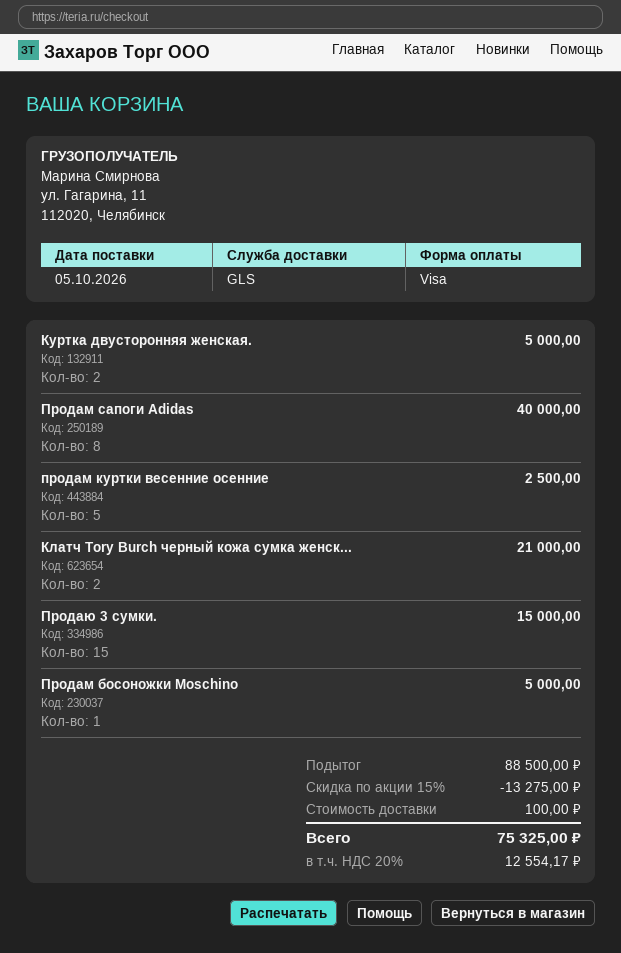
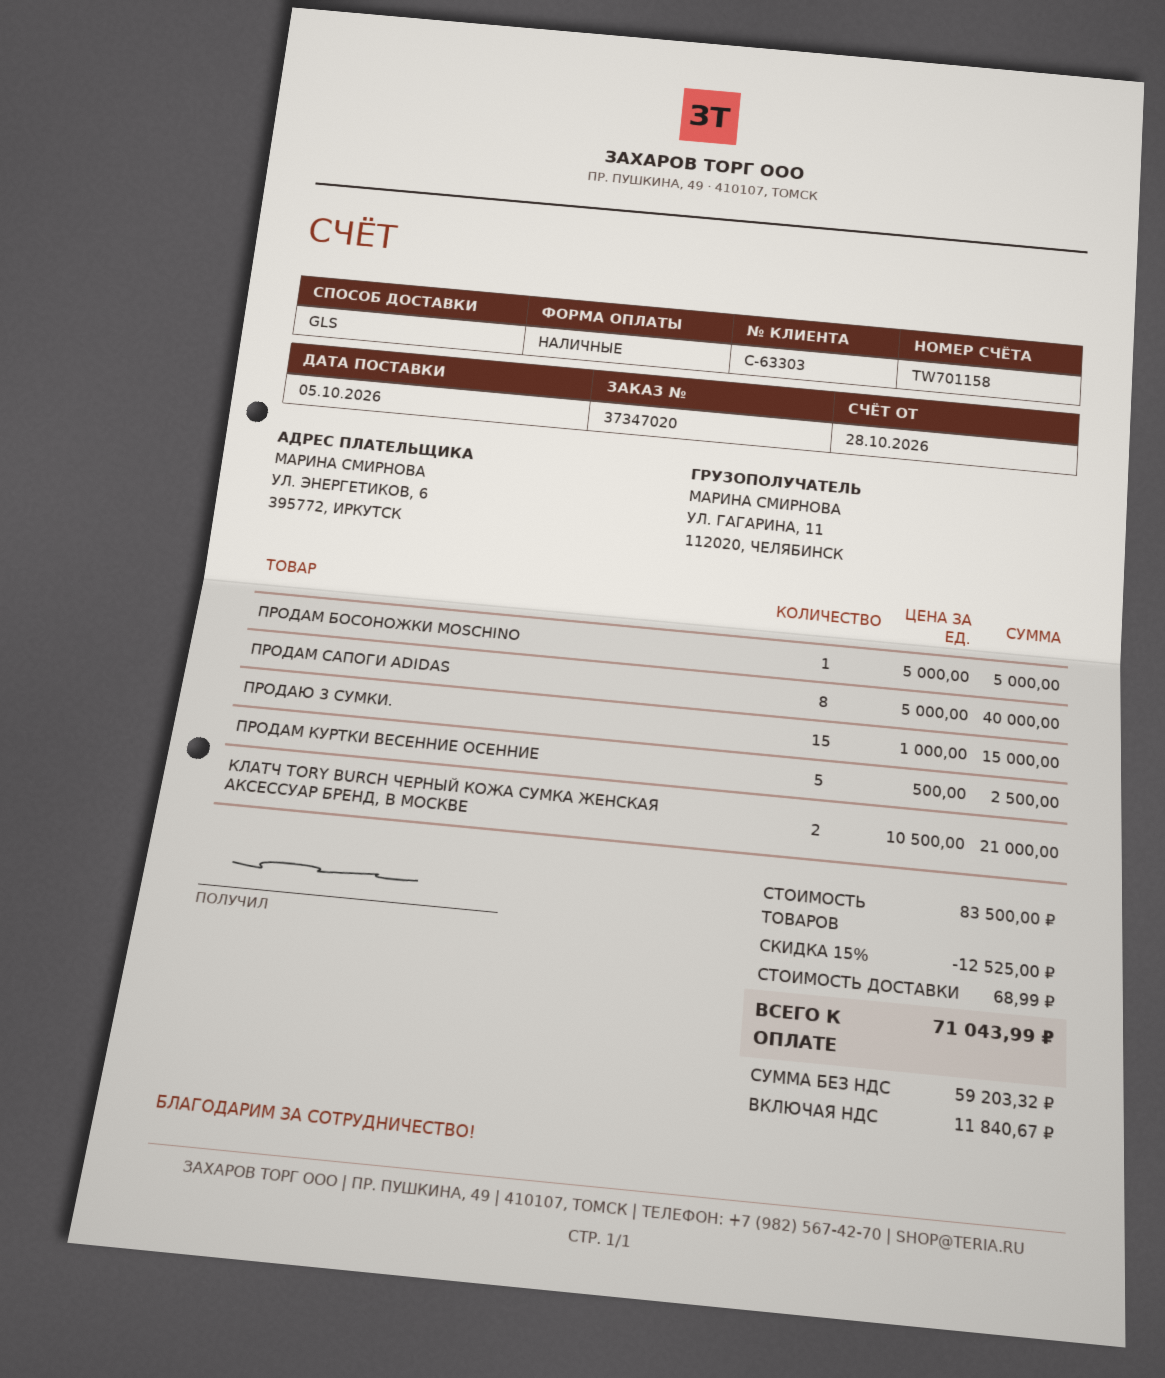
payment method: Visa -> cash
Куртка двусторонняя женская.: 2 for 5000.00 -> none
subtotal: 88500.00 -> 83500.00
discount: 15% = 13275.00 -> 15% = 12525.00
shipping: 100.00 -> 68.99
tax: 12554.17 -> 11840.67
total: 75325.00 -> 71043.99

